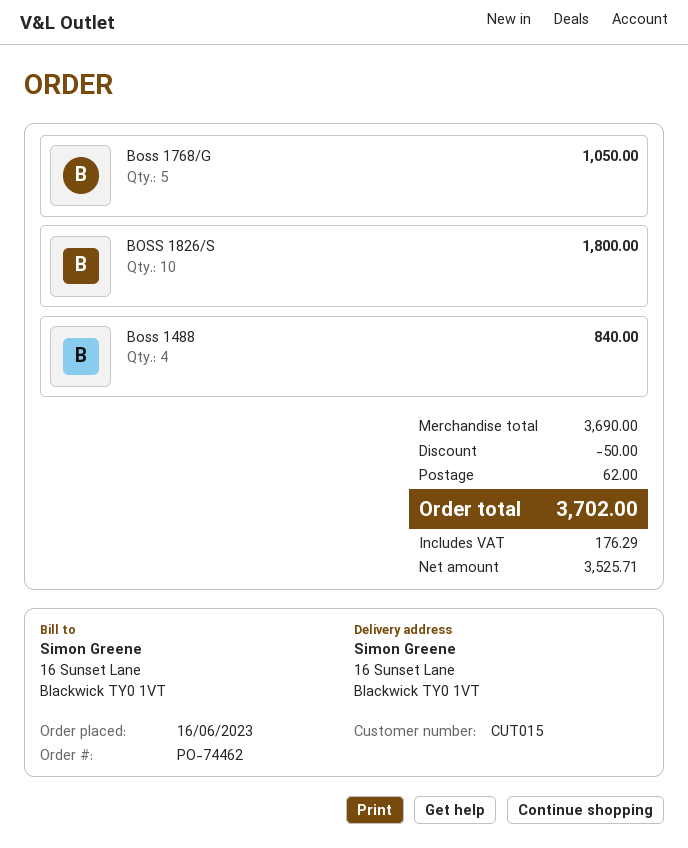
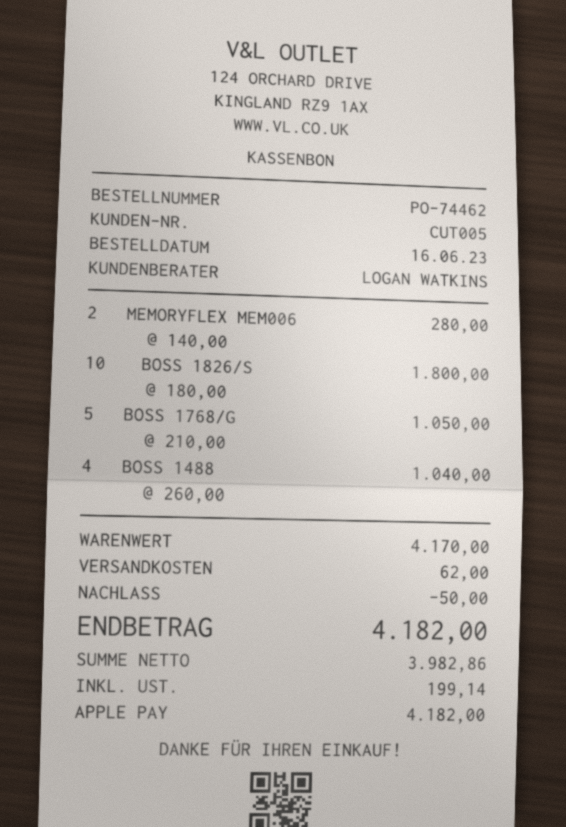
customer number: CUT015 -> CUT005
Boss 1488: 4 for 840.00 -> 4 for 1040.00
MEMORYFLEX MEM006: none -> 2 for 280.00
subtotal: 3690.00 -> 4170.00
net: 3525.71 -> 3982.86
tax: 176.29 -> 199.14
total: 3702.00 -> 4182.00

